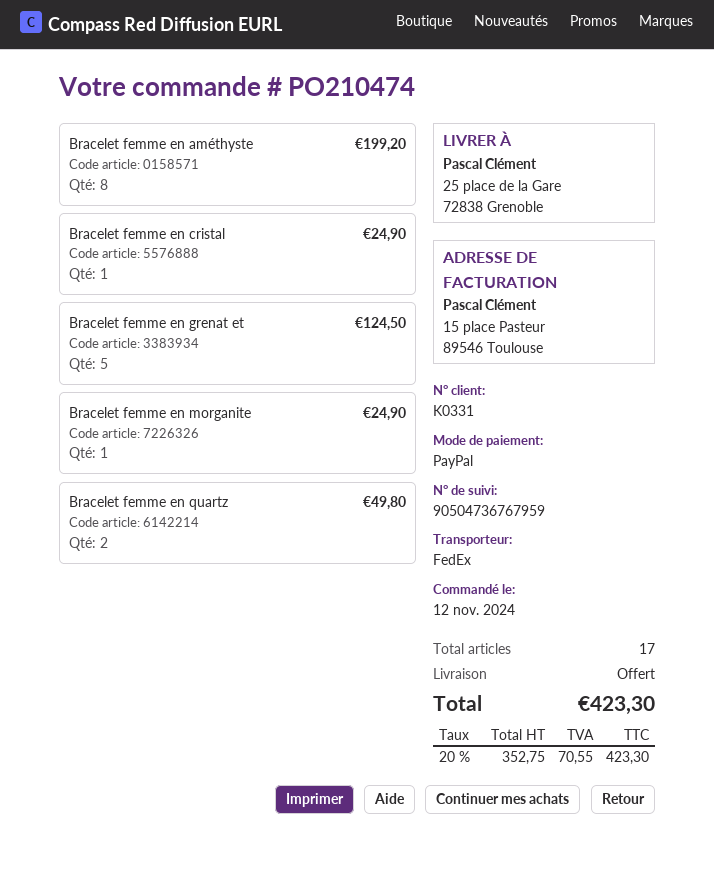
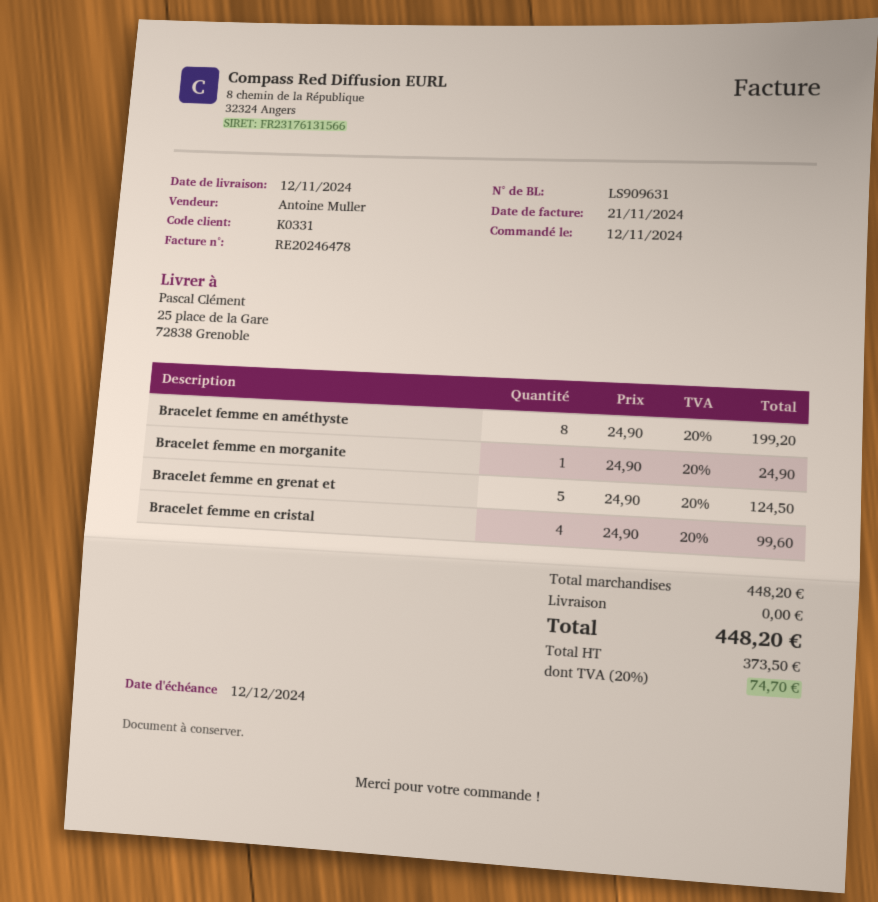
Bracelet femme en cristal: 1 for 24.90 -> 4 for 99.60
Bracelet femme en quartz: 2 for 49.80 -> none
net: 352.75 -> 373.50
tax: 20% = 70.55 -> 20% = 74.70
total: 423.30 -> 448.20

